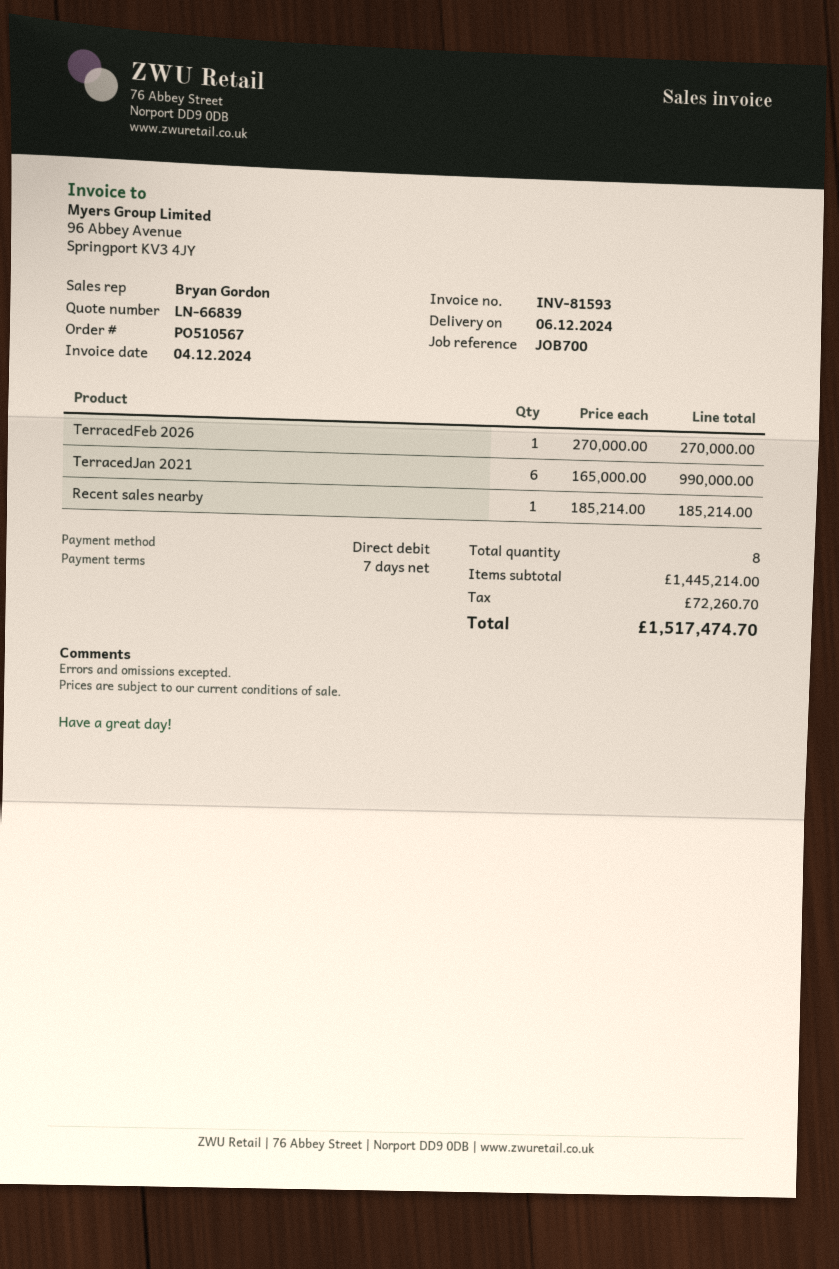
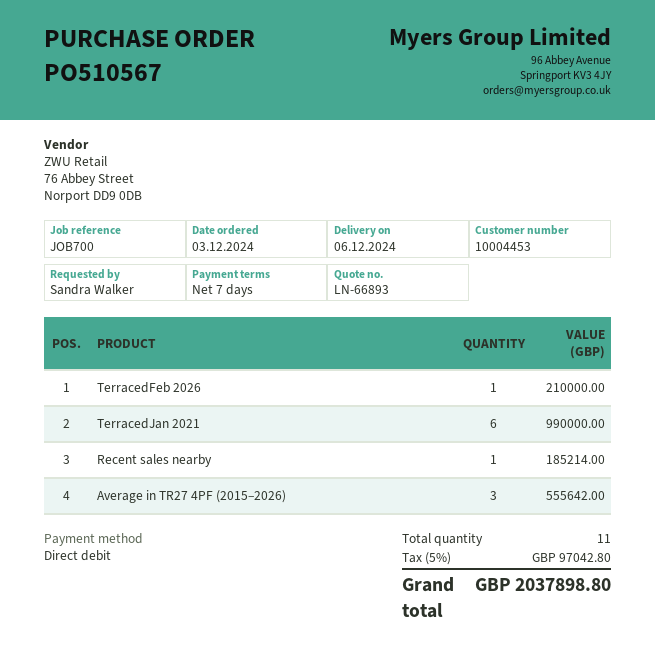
quote number: LN-66839 -> LN-66893
TerracedFeb 2026: 1 for 270000.00 -> 1 for 210000.00
Average in TR27 4PF (2015–2026): none -> 3 for 555642.00
total quantity: 8 -> 11
tax: 72260.70 -> 97042.80
total: 1517474.70 -> 2037898.80

